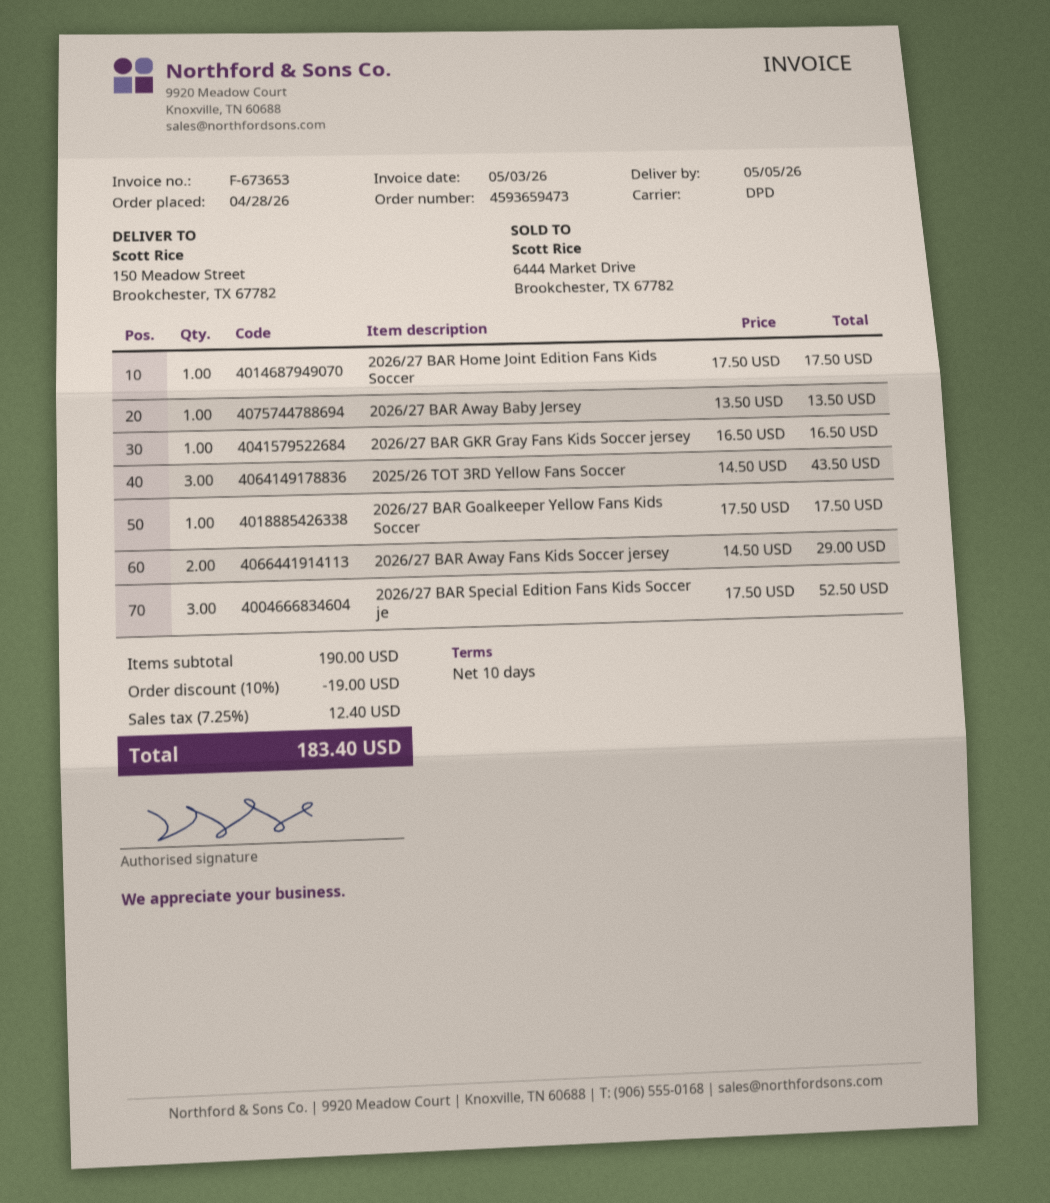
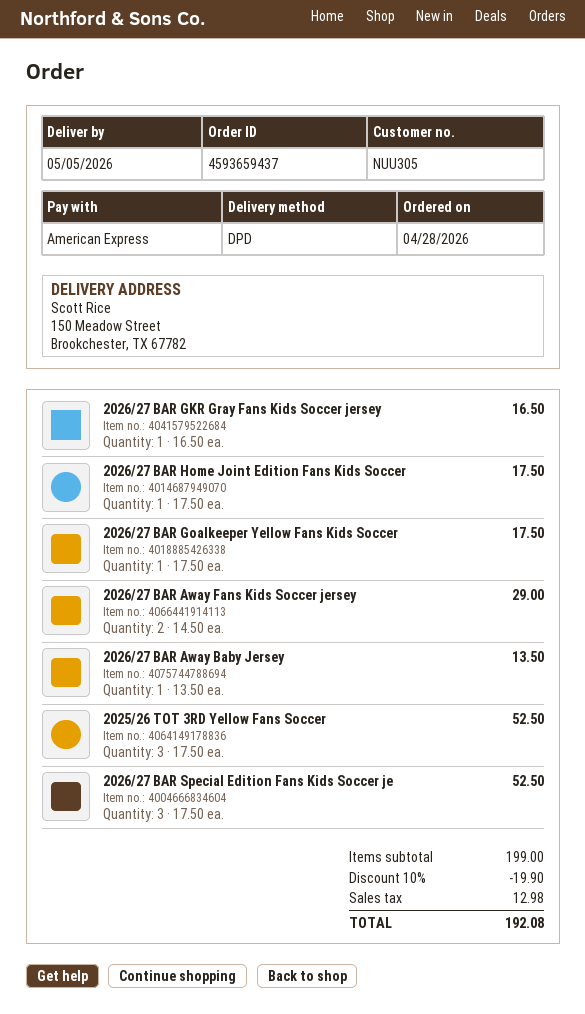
order number: 4593659473 -> 4593659437
2025/26 TOT 3RD Yellow Fans Soccer: 3 x 14.50 = 43.50 -> 3 x 17.50 = 52.50
subtotal: 190.00 -> 199.00
discount: 10% = 19.00 -> 10% = 19.90
tax: 12.40 -> 12.98
total: 183.40 -> 192.08

